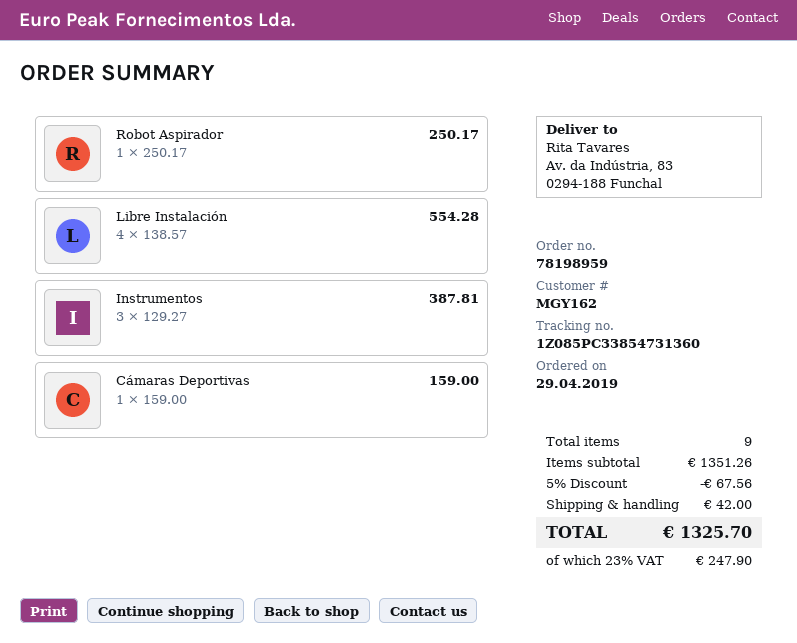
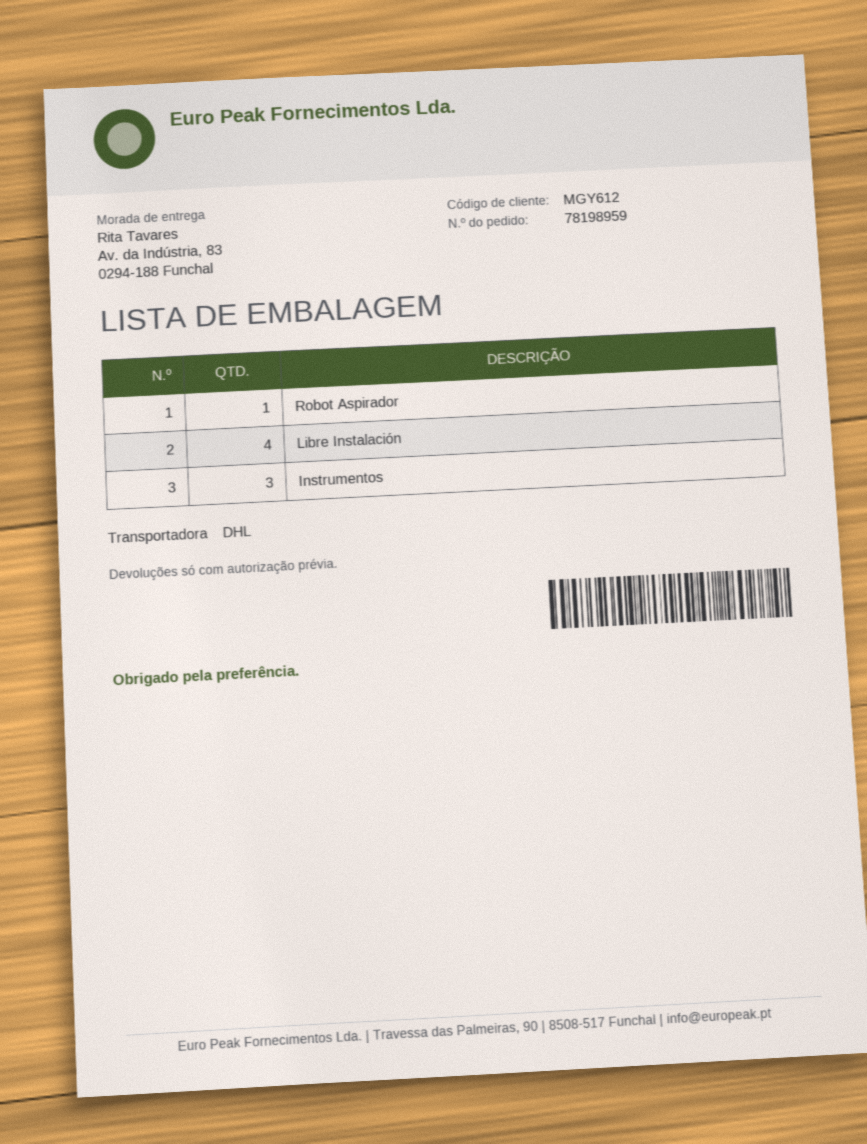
customer number: MGY162 -> MGY612
Cámaras Deportivas: 1 -> none

